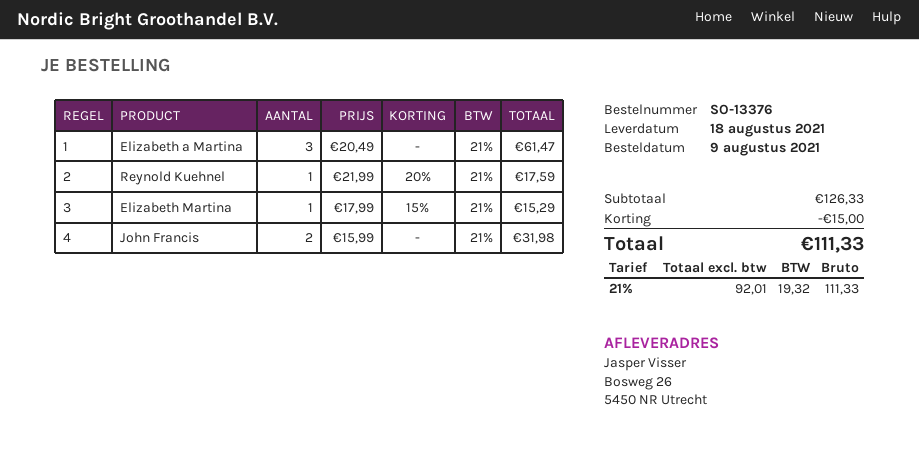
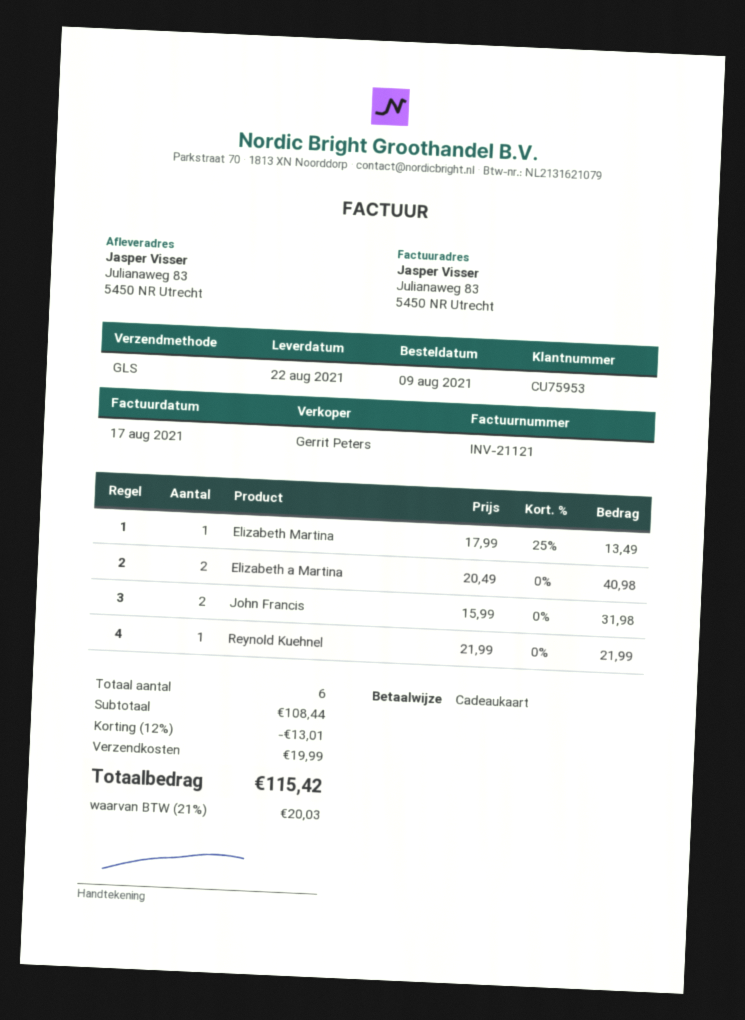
delivery date: 2021-08-18 -> 2021-08-22
ship to: Bosweg 26, 5450 NR Utrecht -> Julianaweg 83, 5450 NR Utrecht
Elizabeth a Martina: 3 x 20.49 = 61.47 -> 2 x 20.49 = 40.98
Reynold Kuehnel: 1 x 21.99 - 20% = 17.59 -> 1 x 21.99 = 21.99
Elizabeth Martina: 1 x 17.99 - 15% = 15.29 -> 1 x 17.99 - 25% = 13.49
subtotal: 126.33 -> 108.44
discount: 15.00 -> 13.01
shipping: none -> 19.99
tax: 21% = 19.32 -> 21% = 20.03
total: 111.33 -> 115.42

